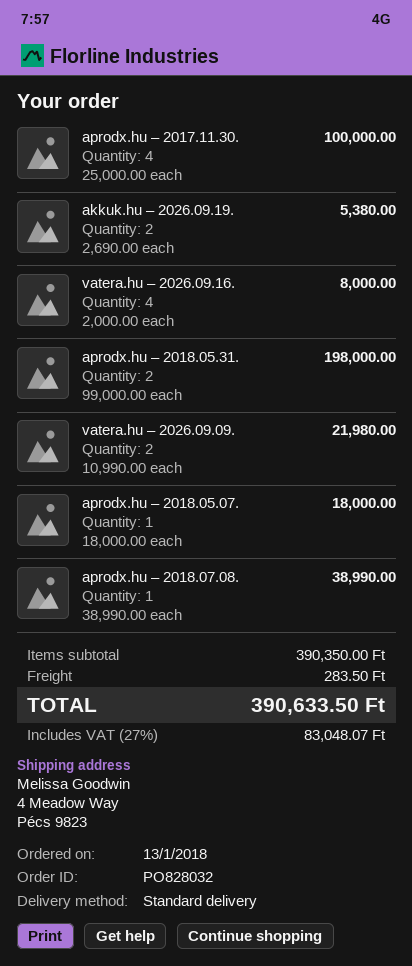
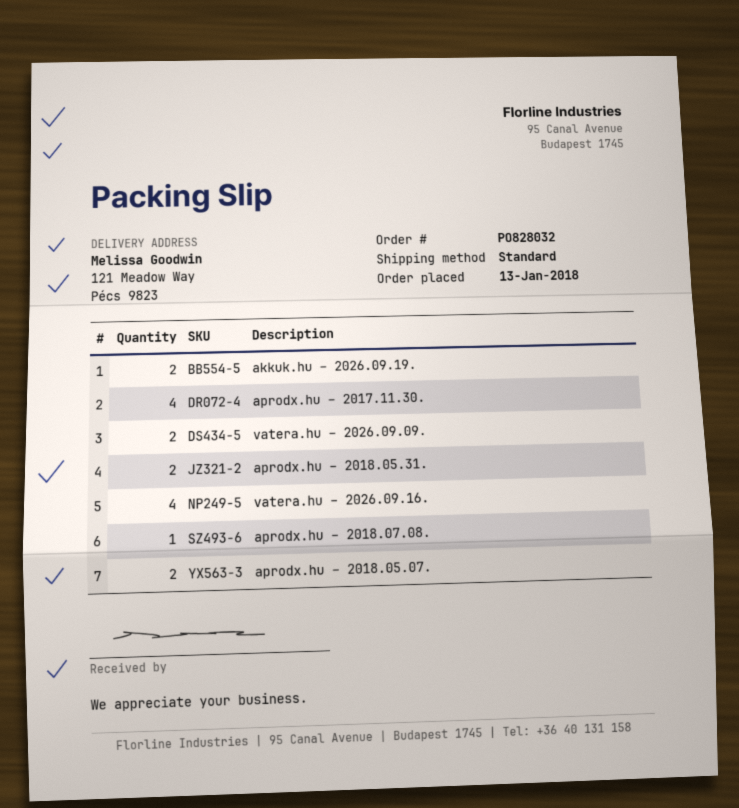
ship to: 4 Meadow Way, Pécs 9823 -> 121 Meadow Way, Pécs 9823
aprodx.hu – 2018.05.07.: 1 -> 2

